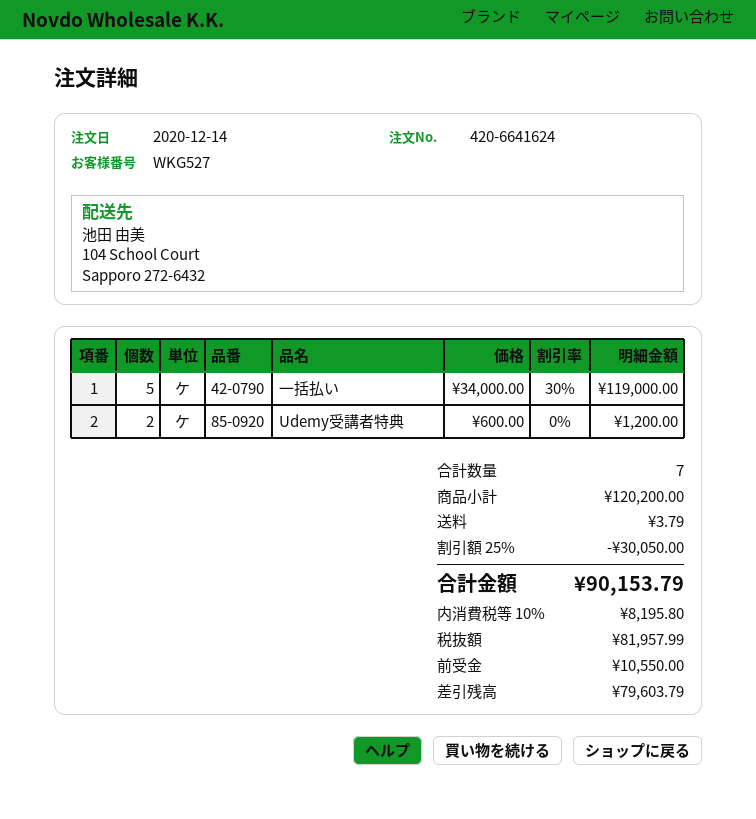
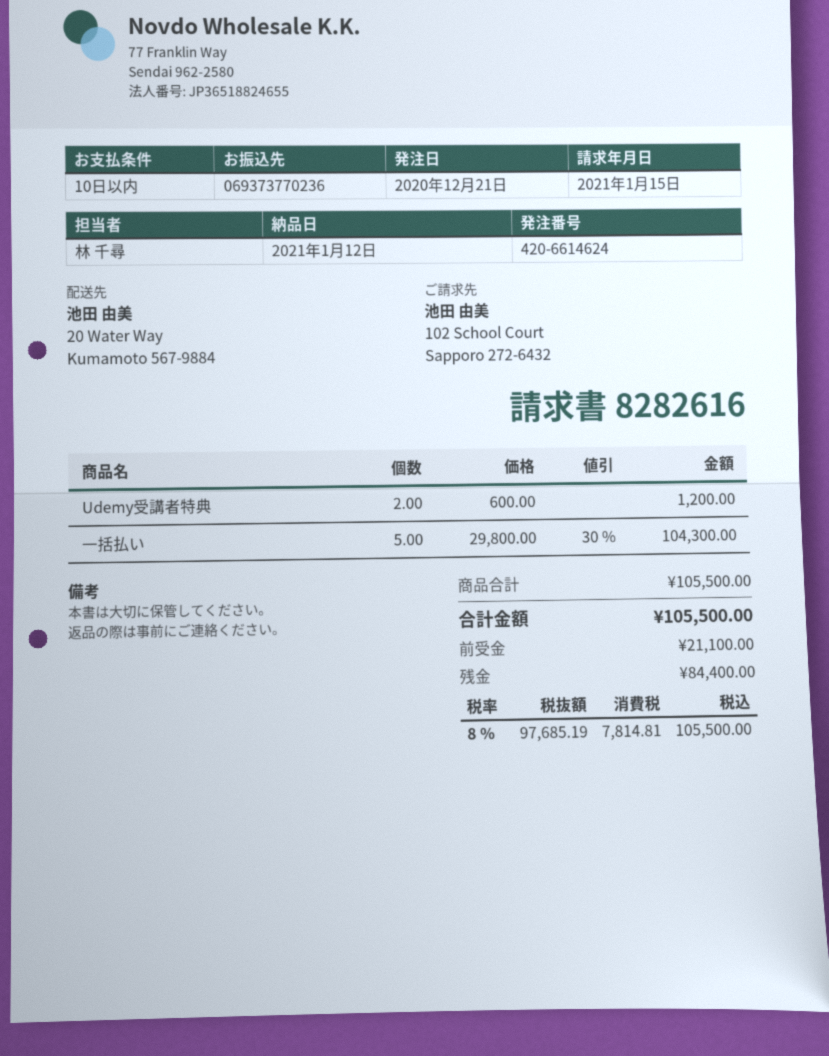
order number: 420-6641624 -> 420-6614624
order date: 2020-12-14 -> 2020-12-21
ship to: 104 School Court, Sapporo 272-6432 -> 20 Water Way, Kumamoto 567-9884
一括払い: 5 x 34000.00 - 30% = 119000.00 -> 5 x 29800.00 - 30% = 104300.00
subtotal: 120200.00 -> 105500.00
discount: 25% = 30050.00 -> none
shipping: 3.79 -> none
net: 81957.99 -> 97685.19
tax: 10% = 8195.80 -> 8% = 7814.81
total: 90153.79 -> 105500.00
deposit: 10550.00 -> 21100.00
balance: 79603.79 -> 84400.00

